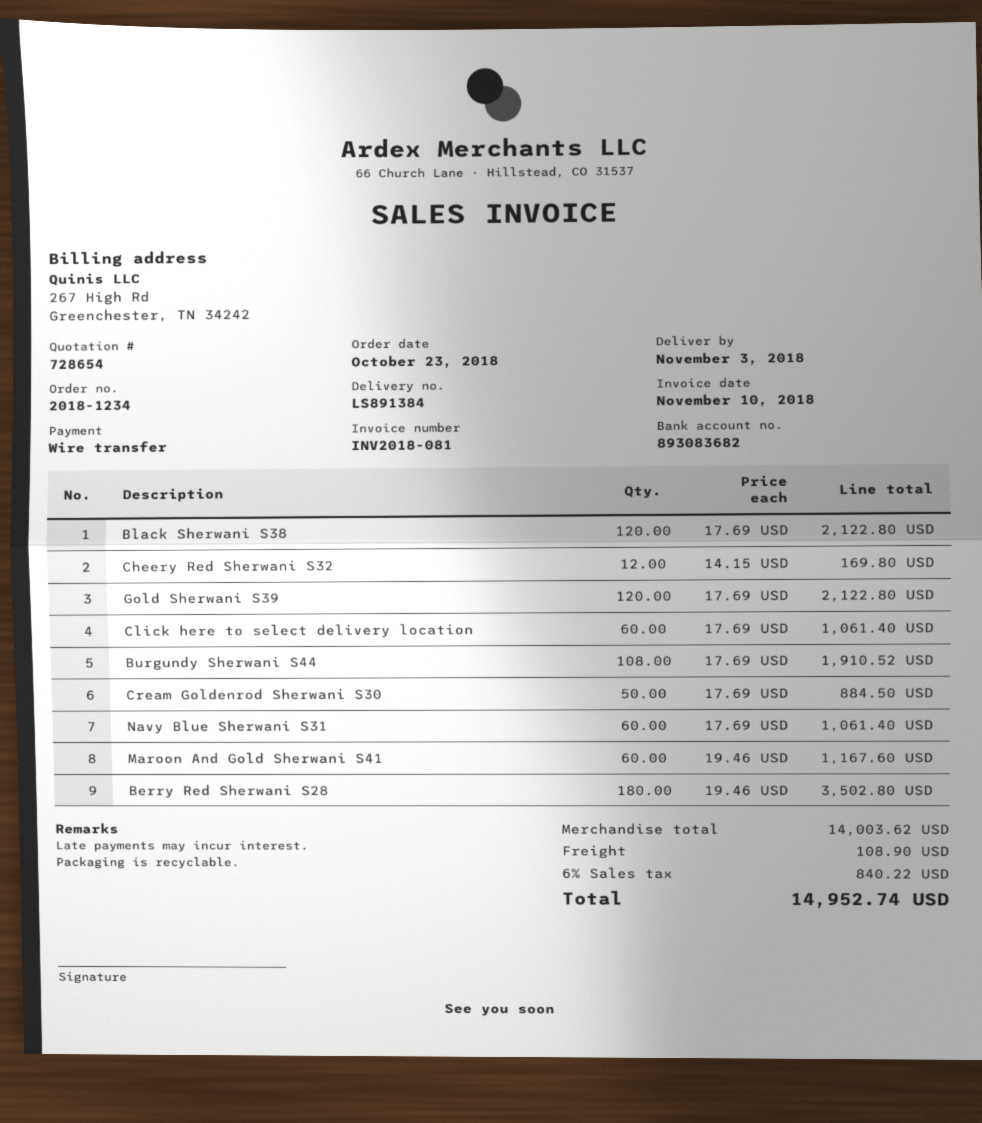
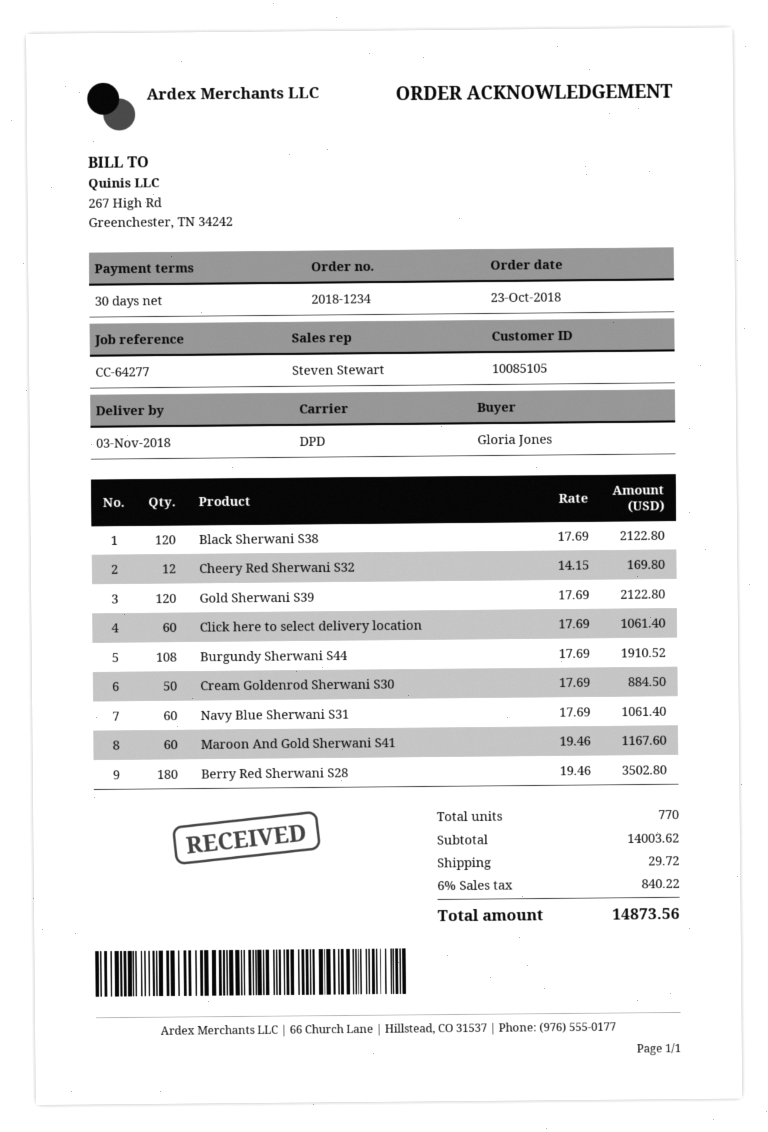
shipping: 108.90 -> 29.72
total: 14952.74 -> 14873.56

